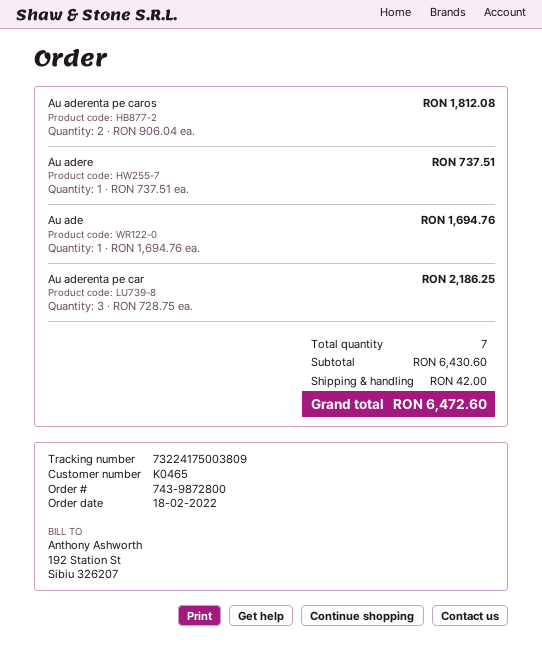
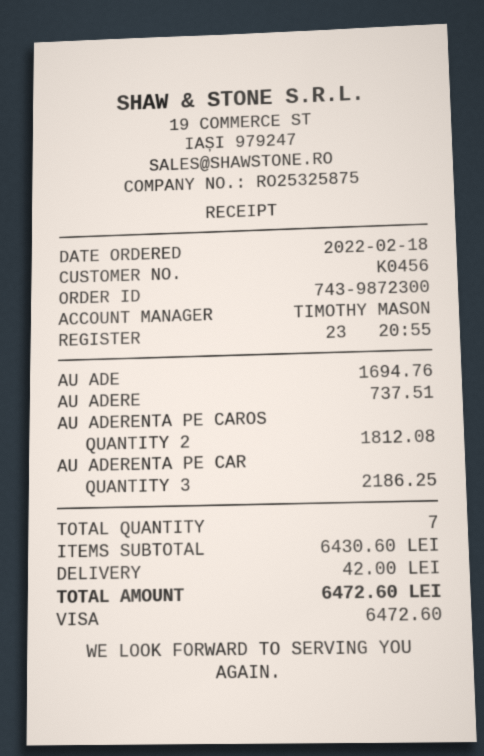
order number: 743-9872800 -> 743-9872300
customer number: K0465 -> K0456

